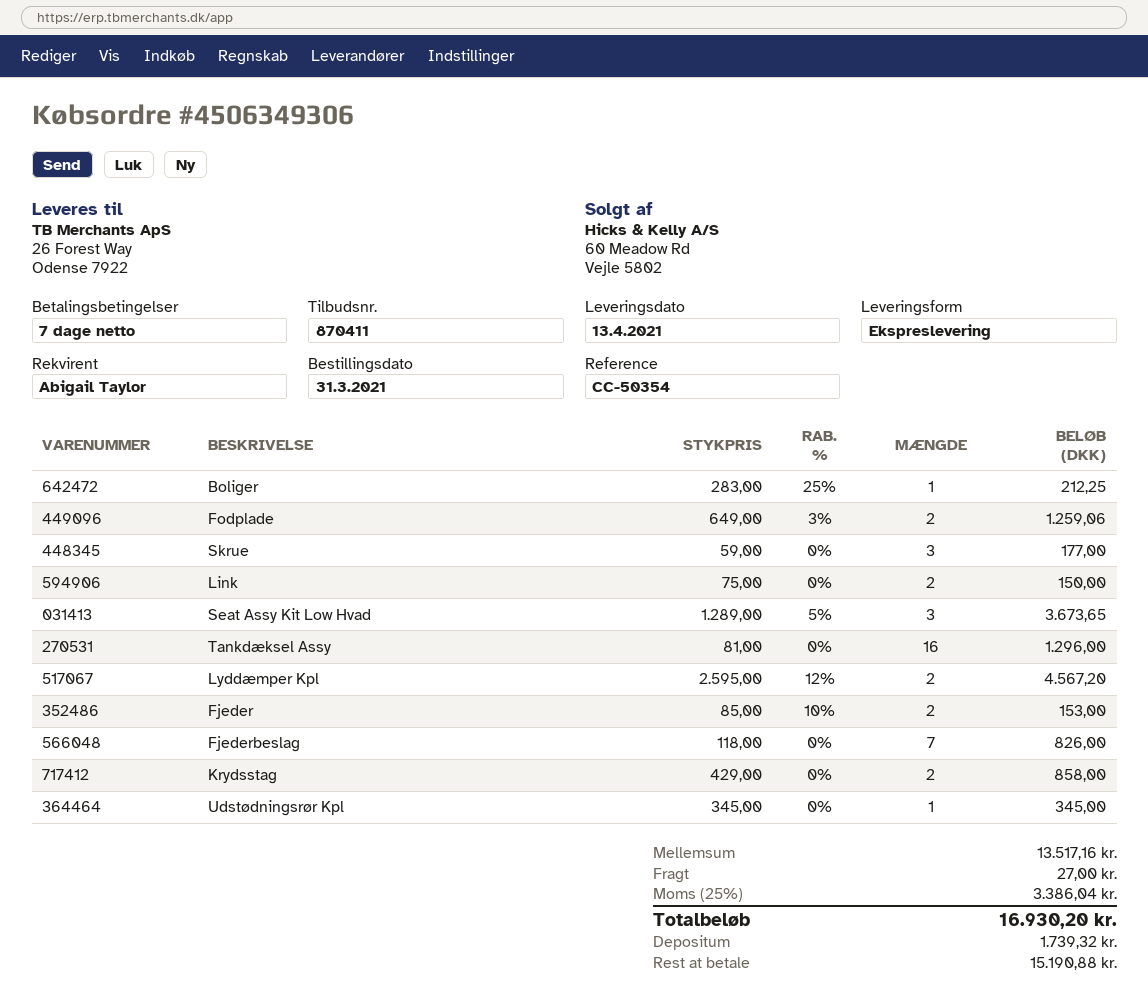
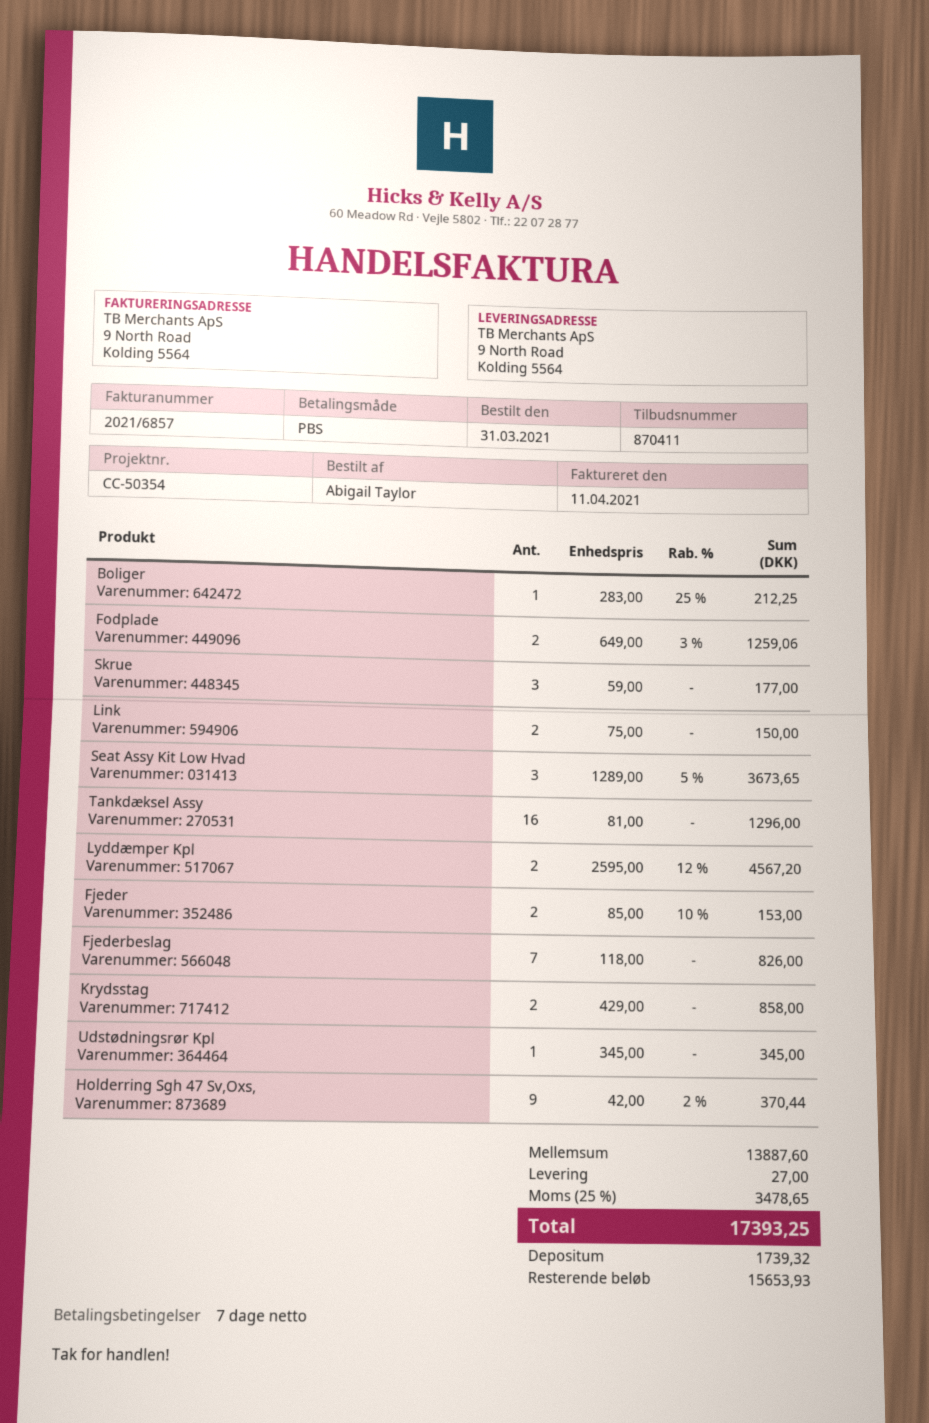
ship to: 26 Forest Way, Odense 7922 -> 9 North Road, Kolding 5564
Holderring Sgh 47 Sv,Oxs,: none -> 9 x 42.00 - 2% = 370.44
subtotal: 13517.16 -> 13887.60
tax: 25% = 3386.04 -> 25% = 3478.65
total: 16930.20 -> 17393.25
balance: 15190.88 -> 15653.93

